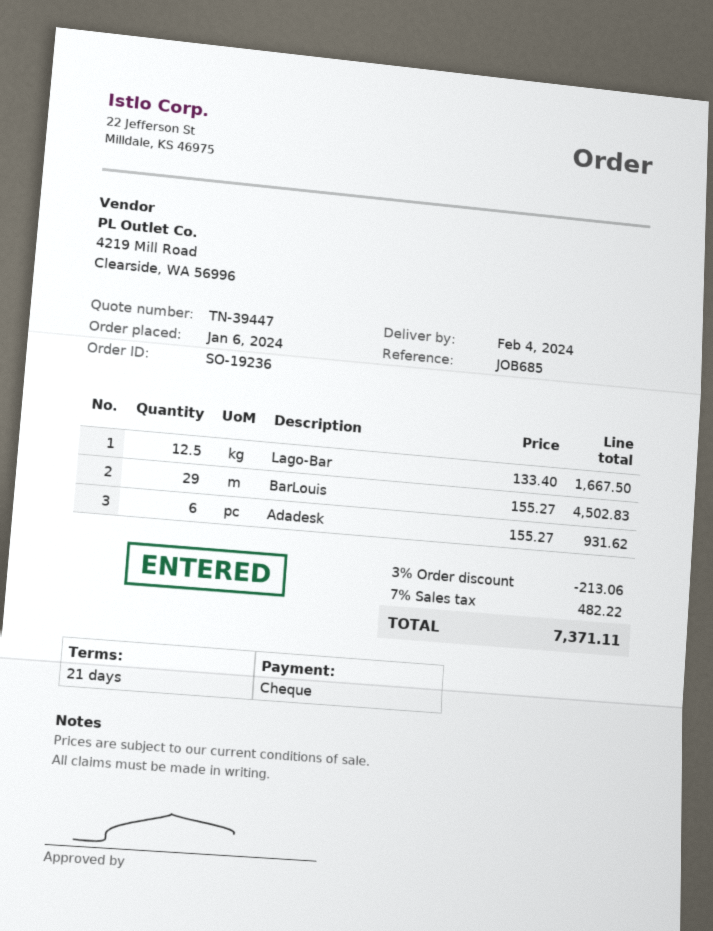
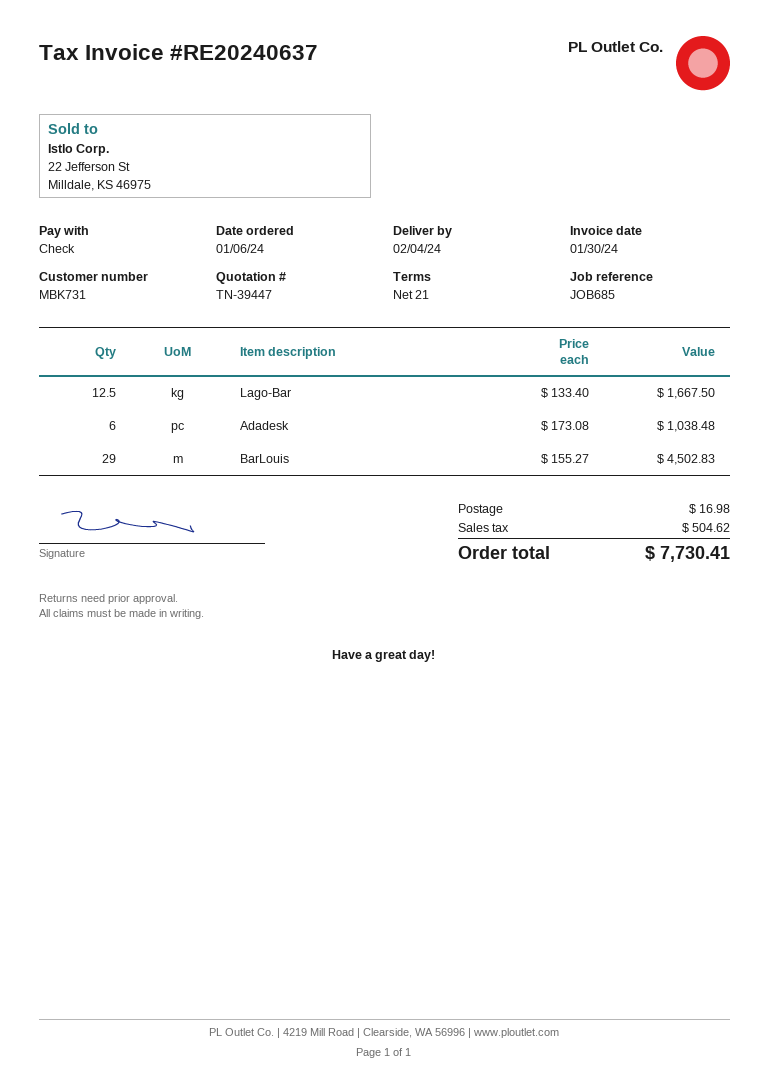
Adadesk: 6 x 155.27 = 931.62 -> 6 x 173.08 = 1038.48
discount: 3% = 213.06 -> none
shipping: none -> 16.98
tax: 482.22 -> 504.62
total: 7371.11 -> 7730.41

